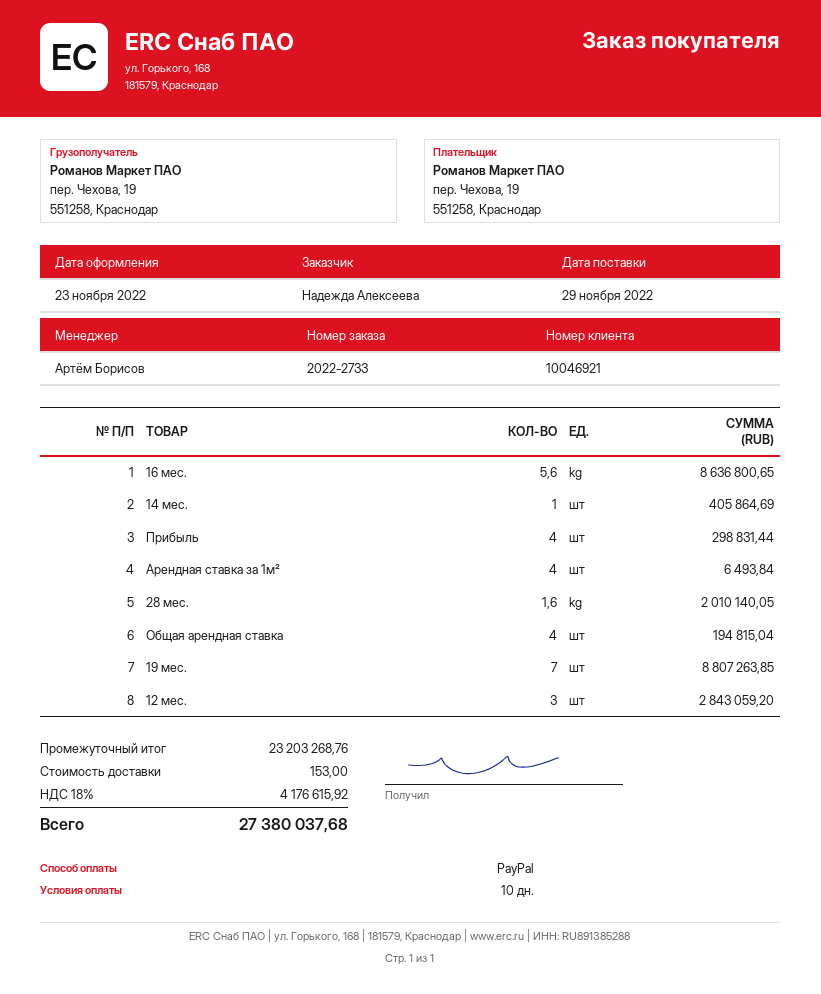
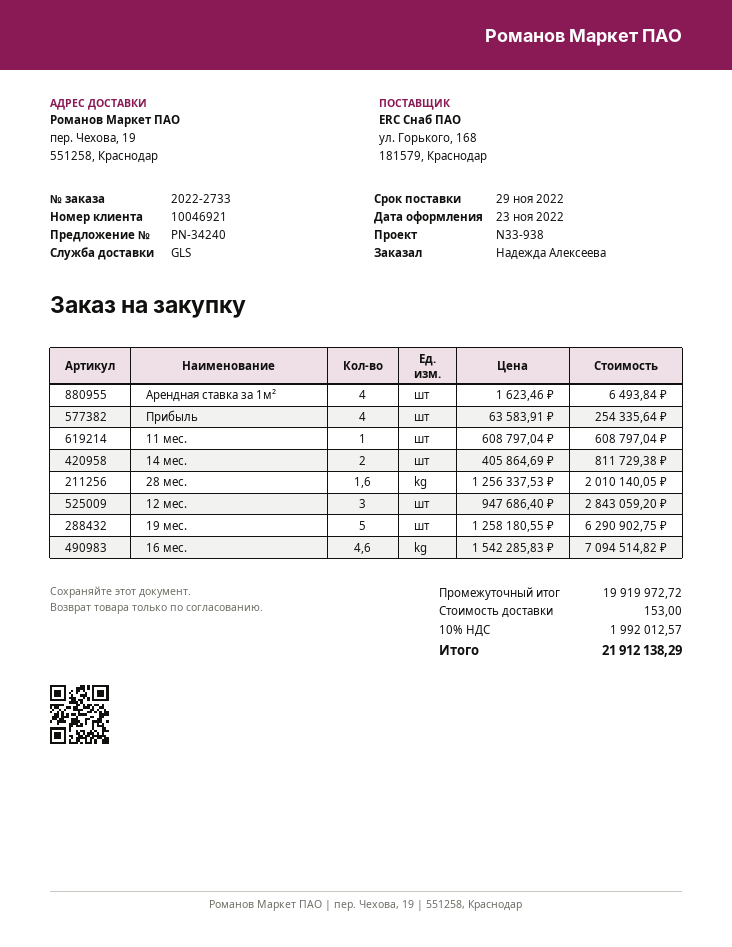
16 мес.: 5.6 for 8636800.65 -> 4.6 for 7094514.82
14 мес.: 1 for 405864.69 -> 2 for 811729.38
Прибыль: 4 for 298831.44 -> 4 for 254335.64
Общая арендная ставка: 4 for 194815.04 -> none
19 мес.: 7 for 8807263.85 -> 5 for 6290902.75
11 мес.: none -> 1 for 608797.04
subtotal: 23203268.76 -> 19919972.72
tax: 18% = 4176615.92 -> 10% = 1992012.57
total: 27380037.68 -> 21912138.29

